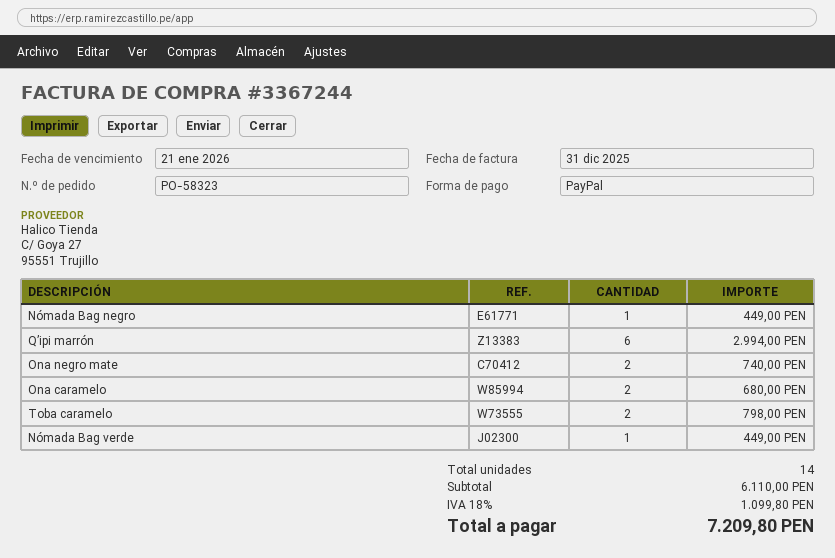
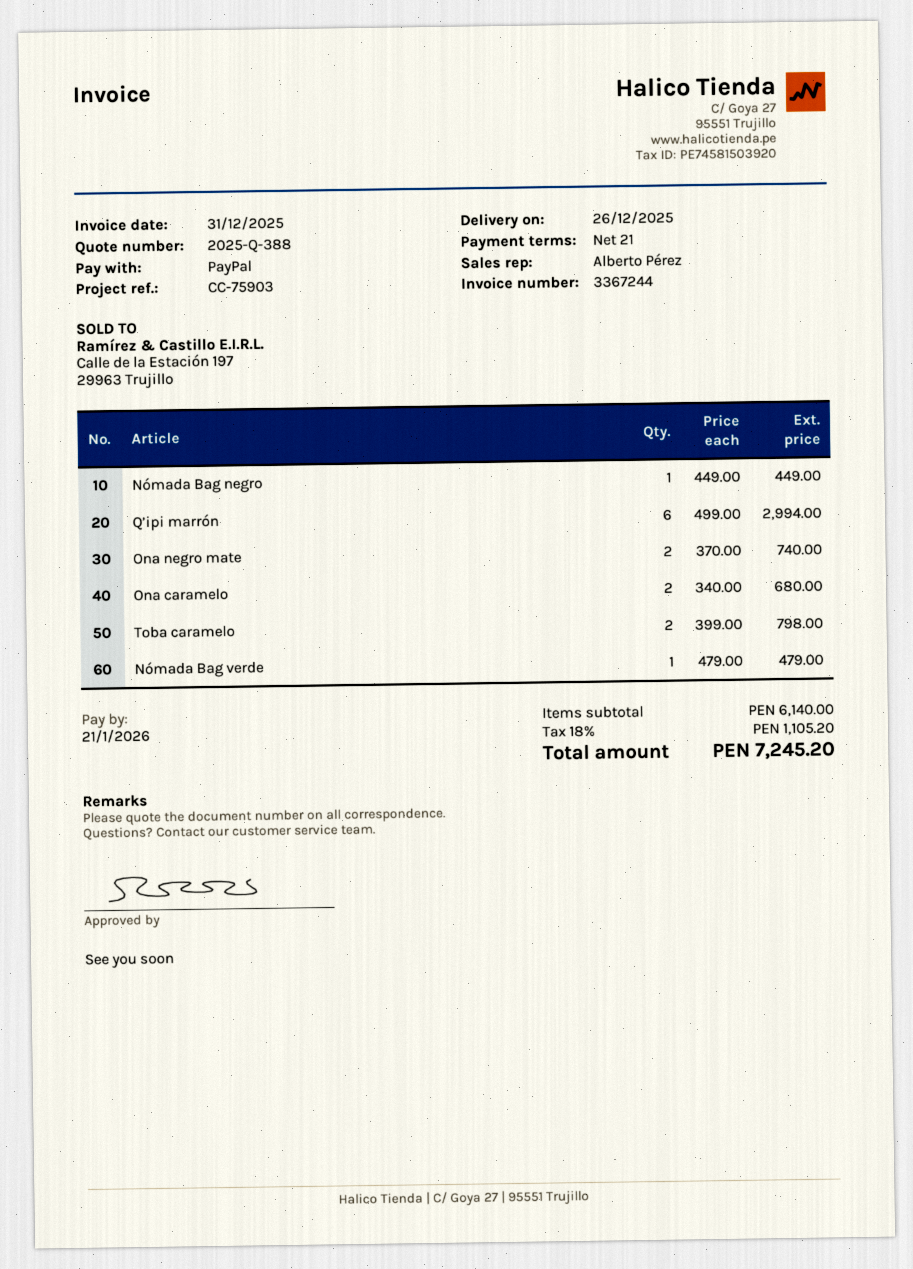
Nómada Bag verde: 1 for 449.00 -> 1 for 479.00
subtotal: 6110.00 -> 6140.00
tax: 18% = 1099.80 -> 18% = 1105.20
total: 7209.80 -> 7245.20

